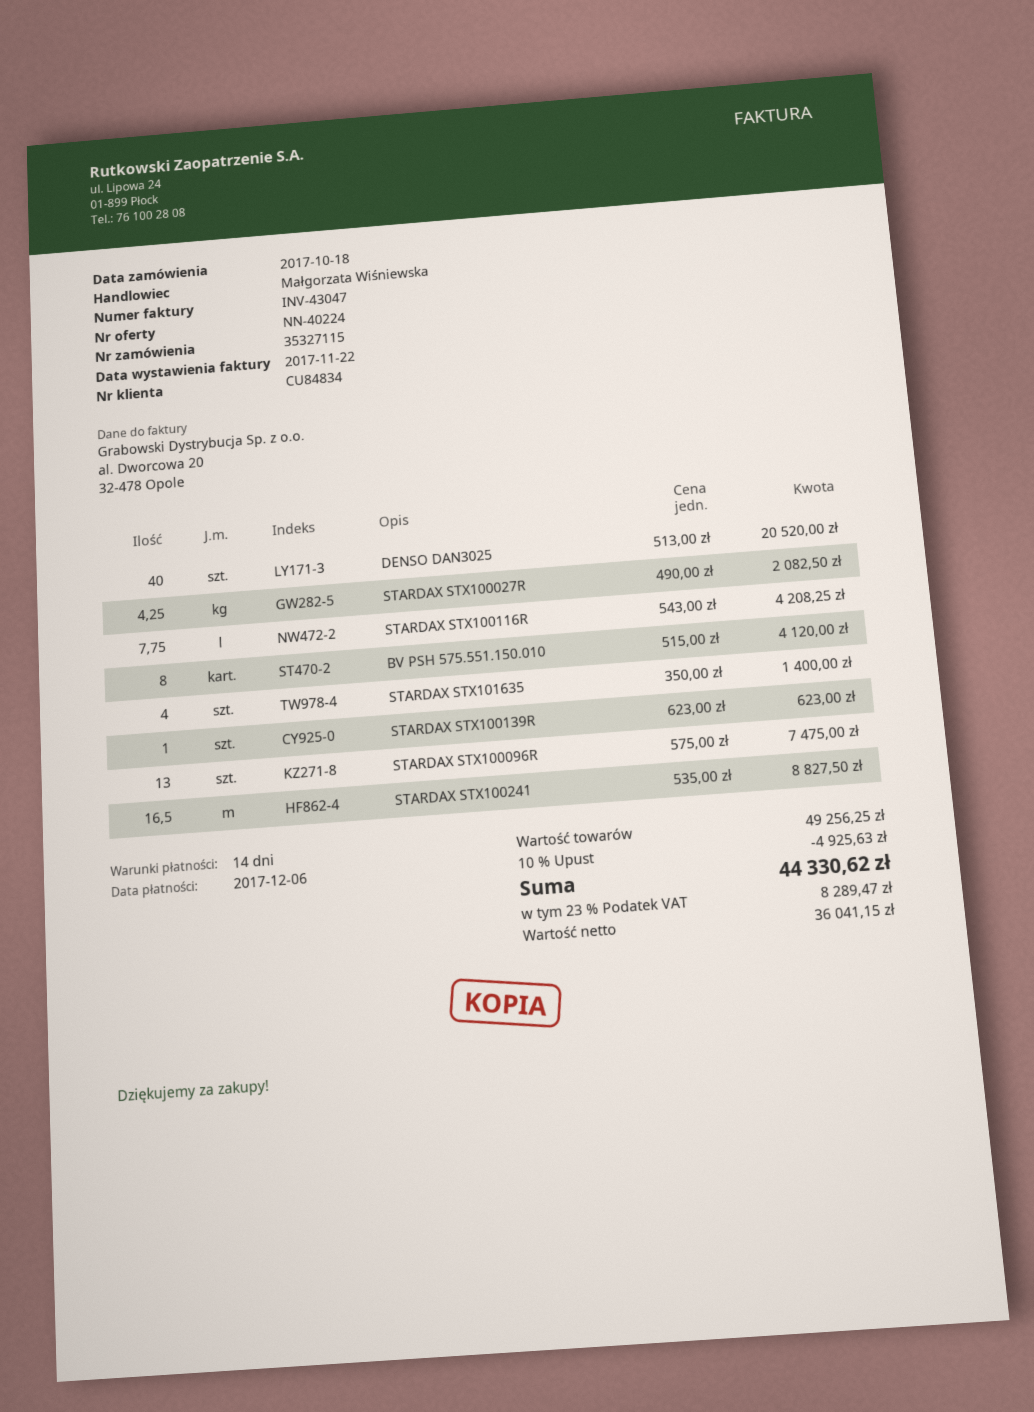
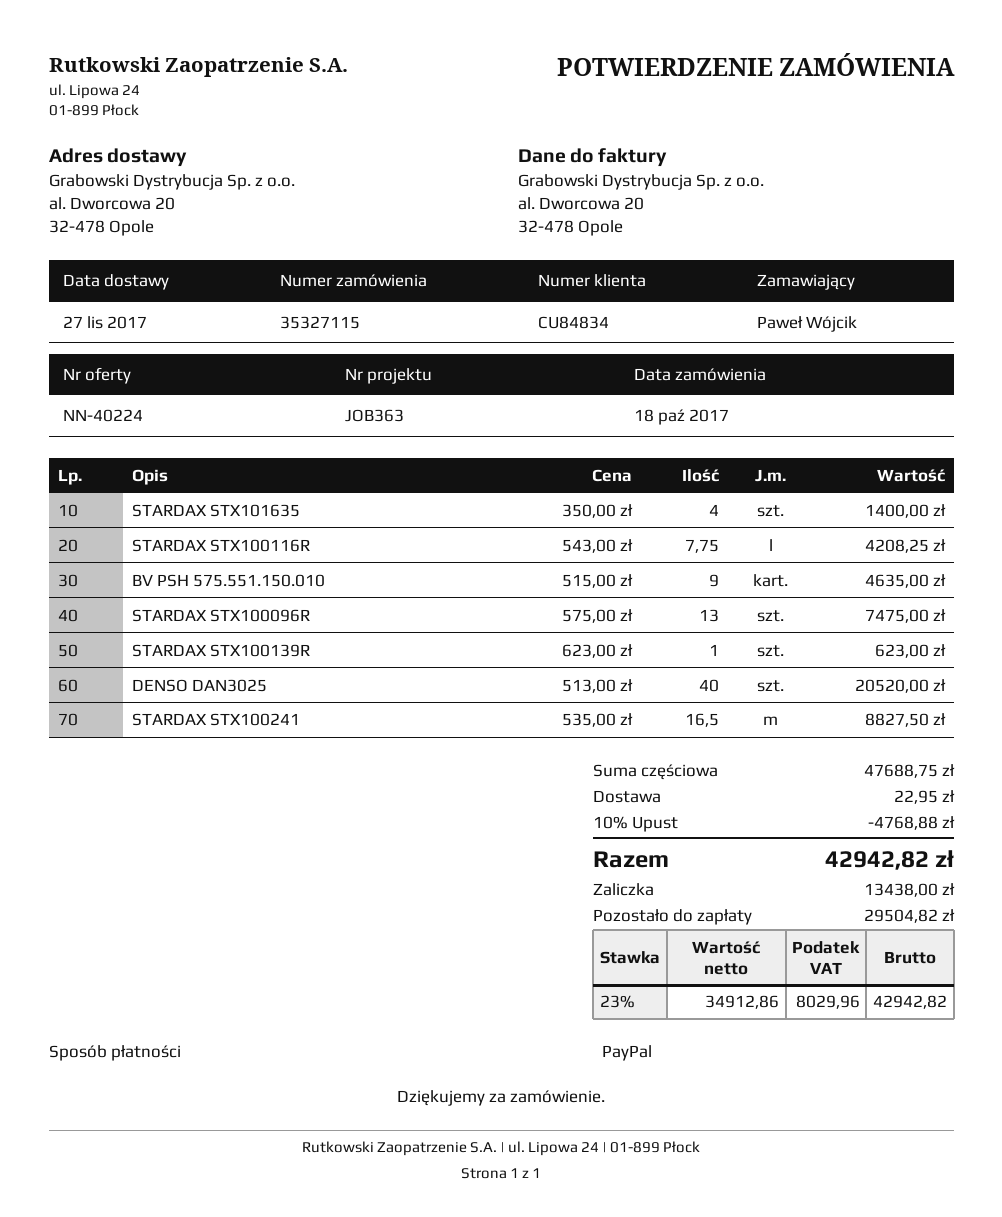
STARDAX STX100027R: 4.25 x 490.00 = 2082.50 -> none
BV PSH 575.551.150.010: 8 x 515.00 = 4120.00 -> 9 x 515.00 = 4635.00
subtotal: 49256.25 -> 47688.75
discount: 10% = 4925.63 -> 10% = 4768.88
shipping: none -> 22.95
net: 36041.15 -> 34912.86
tax: 23% = 8289.47 -> 23% = 8029.96
total: 44330.62 -> 42942.82

